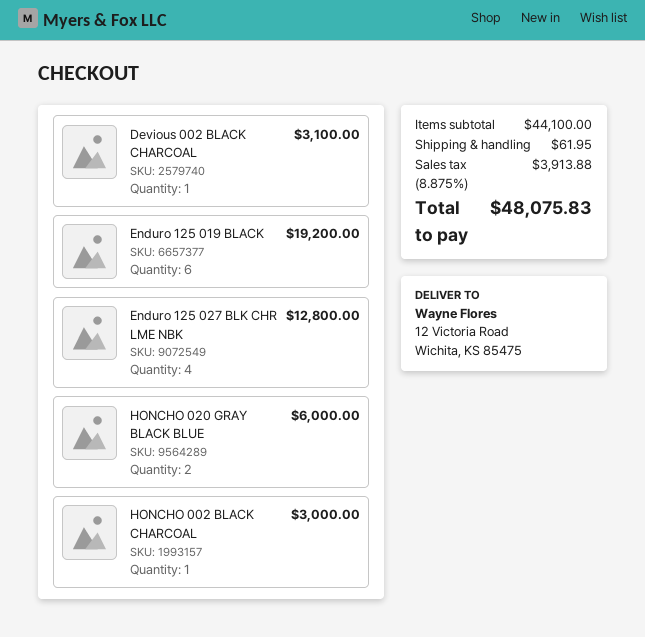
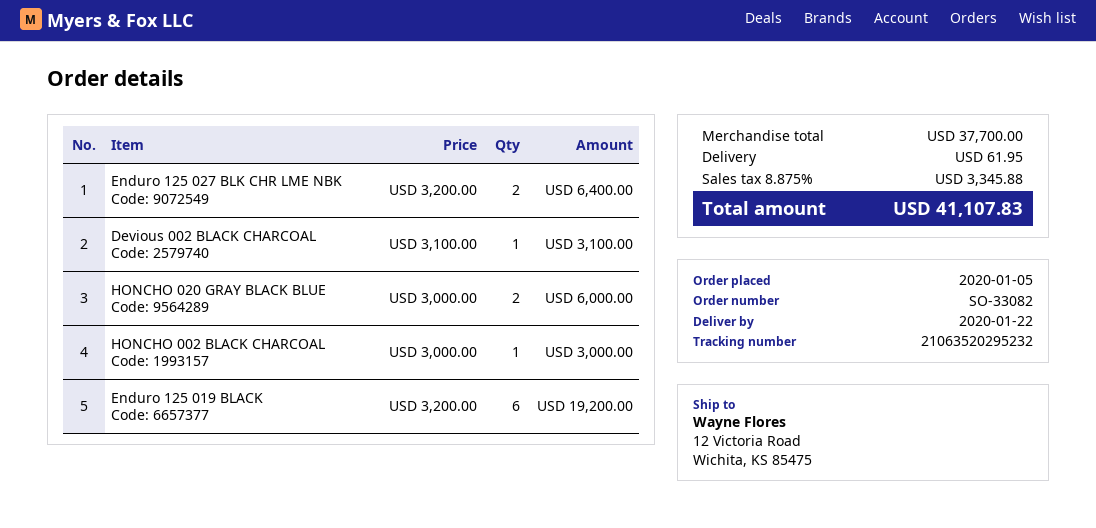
Enduro 125 027 BLK CHR LME NBK: 4 for 12800.00 -> 2 for 6400.00
subtotal: 44100.00 -> 37700.00
tax: 8.875% = 3913.88 -> 8.875% = 3345.88
total: 48075.83 -> 41107.83

